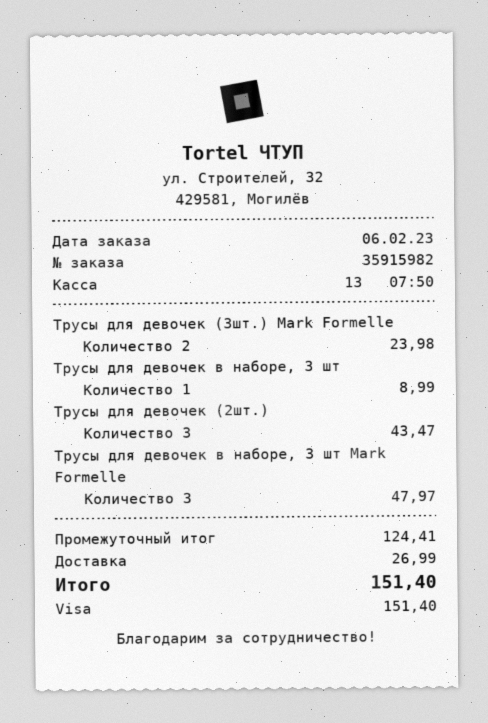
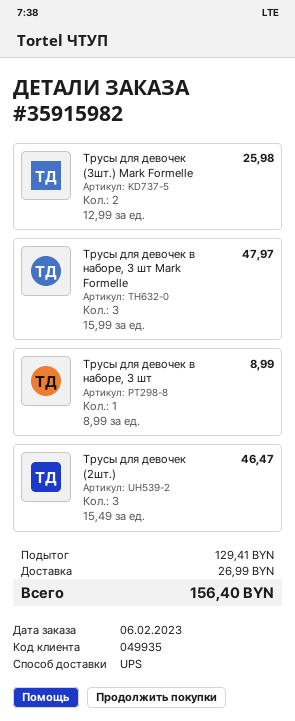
Трусы для девочек (3шт.) Mark Formelle: 2 for 23.98 -> 2 for 25.98
Трусы для девочек (2шт.): 3 for 43.47 -> 3 for 46.47
subtotal: 124.41 -> 129.41
total: 151.40 -> 156.40

